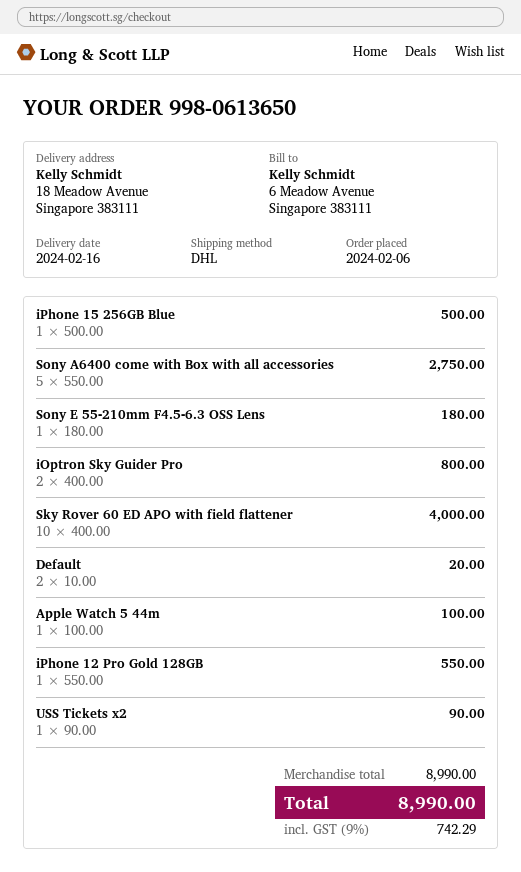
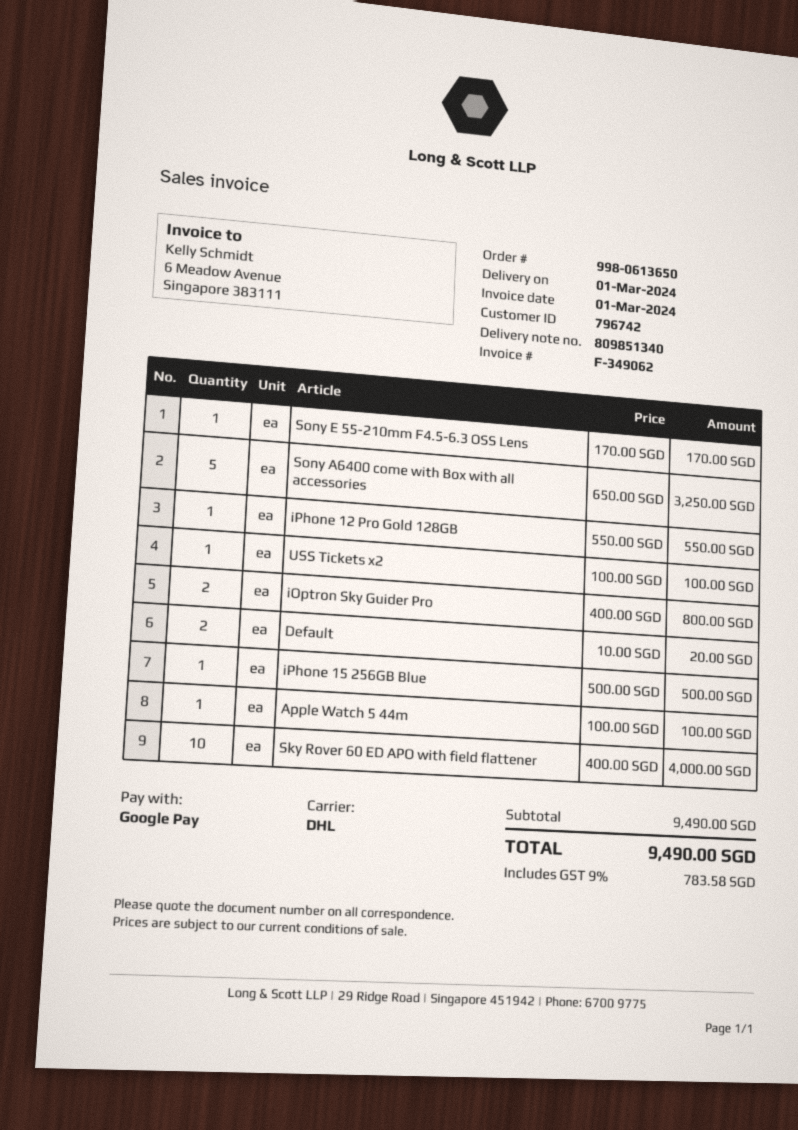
delivery date: 2024-02-16 -> 2024-03-01
Sony A6400 come with Box with all accessories: 5 x 550.00 = 2750.00 -> 5 x 650.00 = 3250.00
Sony E 55-210mm F4.5-6.3 OSS Lens: 1 x 180.00 = 180.00 -> 1 x 170.00 = 170.00
USS Tickets x2: 1 x 90.00 = 90.00 -> 1 x 100.00 = 100.00
subtotal: 8990.00 -> 9490.00
tax: 9% = 742.29 -> 9% = 783.58
total: 8990.00 -> 9490.00

